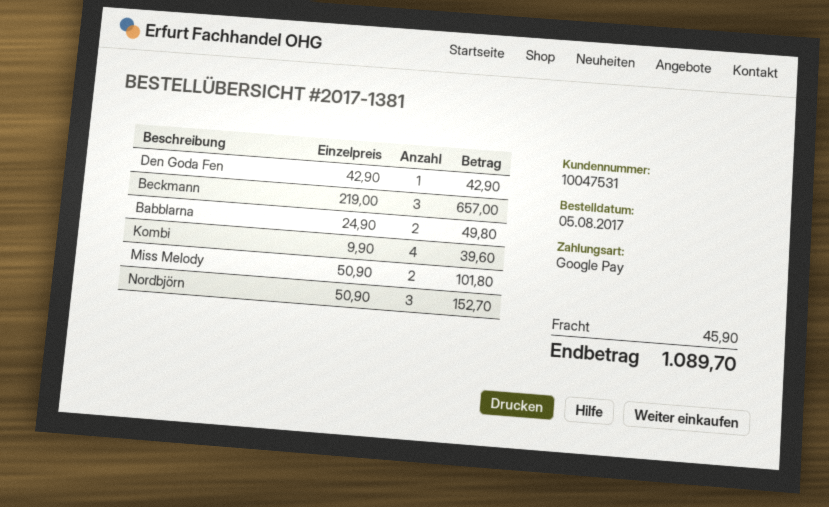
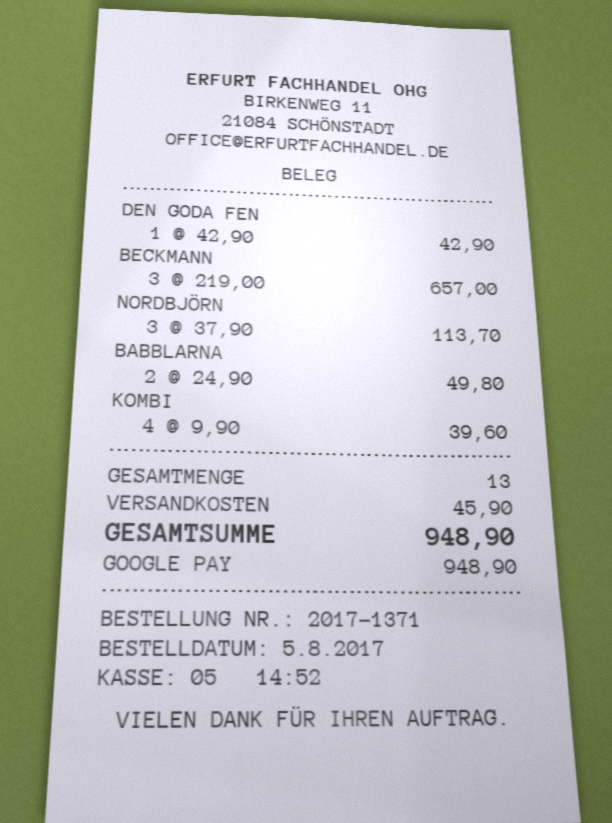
order number: 2017-1381 -> 2017-1371
Miss Melody: 2 x 50.90 = 101.80 -> none
Nordbjörn: 3 x 50.90 = 152.70 -> 3 x 37.90 = 113.70
total: 1089.70 -> 948.90

